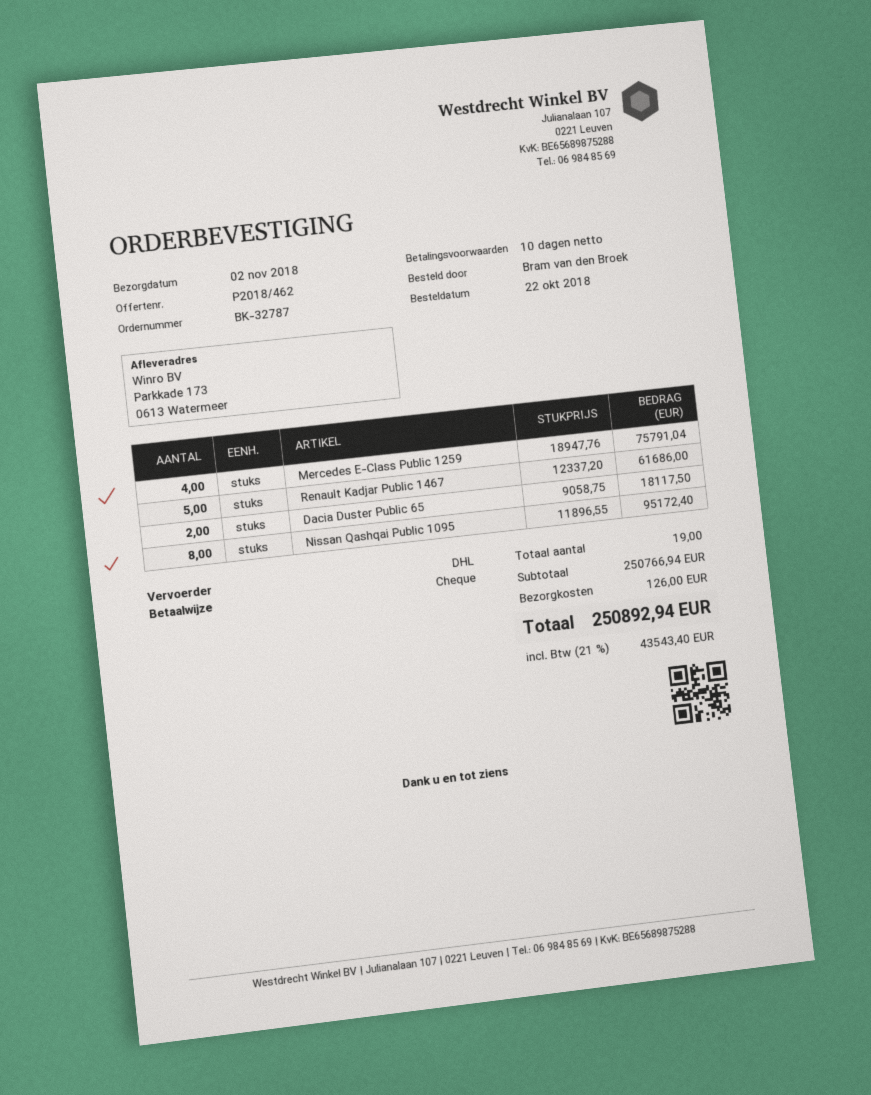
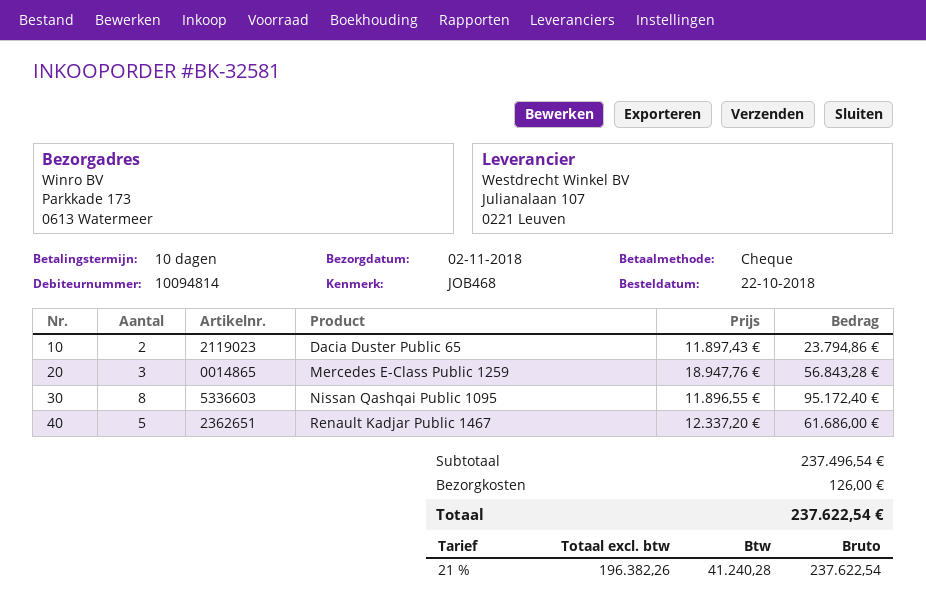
order number: BK-32787 -> BK-32581
Mercedes E-Class Public 1259: 4 x 18947.76 = 75791.04 -> 3 x 18947.76 = 56843.28
Dacia Duster Public 65: 2 x 9058.75 = 18117.50 -> 2 x 11897.43 = 23794.86
subtotal: 250766.94 -> 237496.54
tax: 21% = 43543.40 -> 21% = 41240.28
total: 250892.94 -> 237622.54

